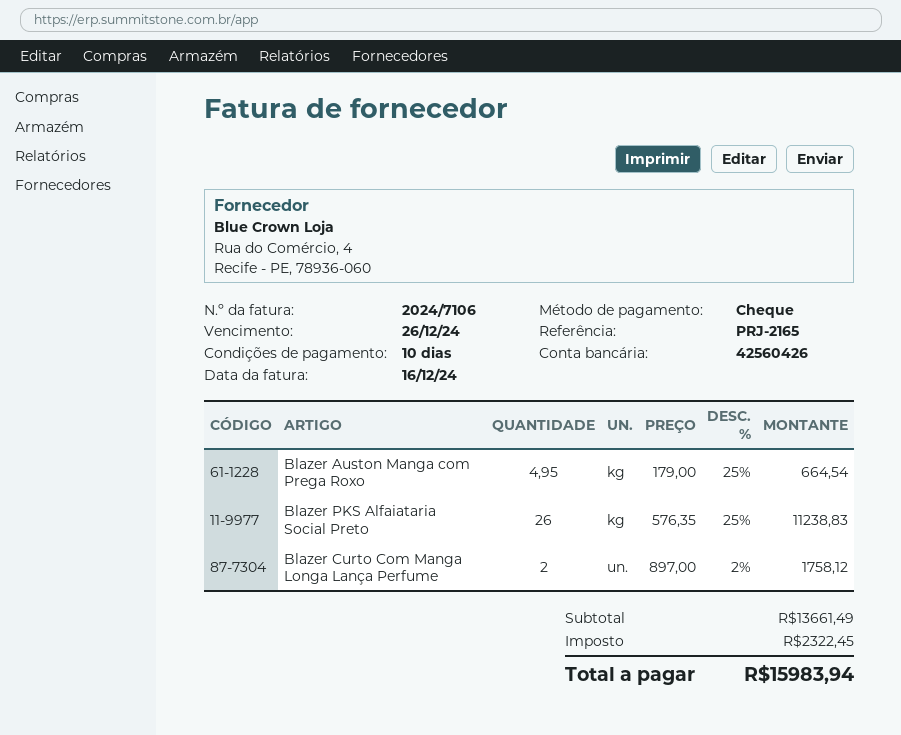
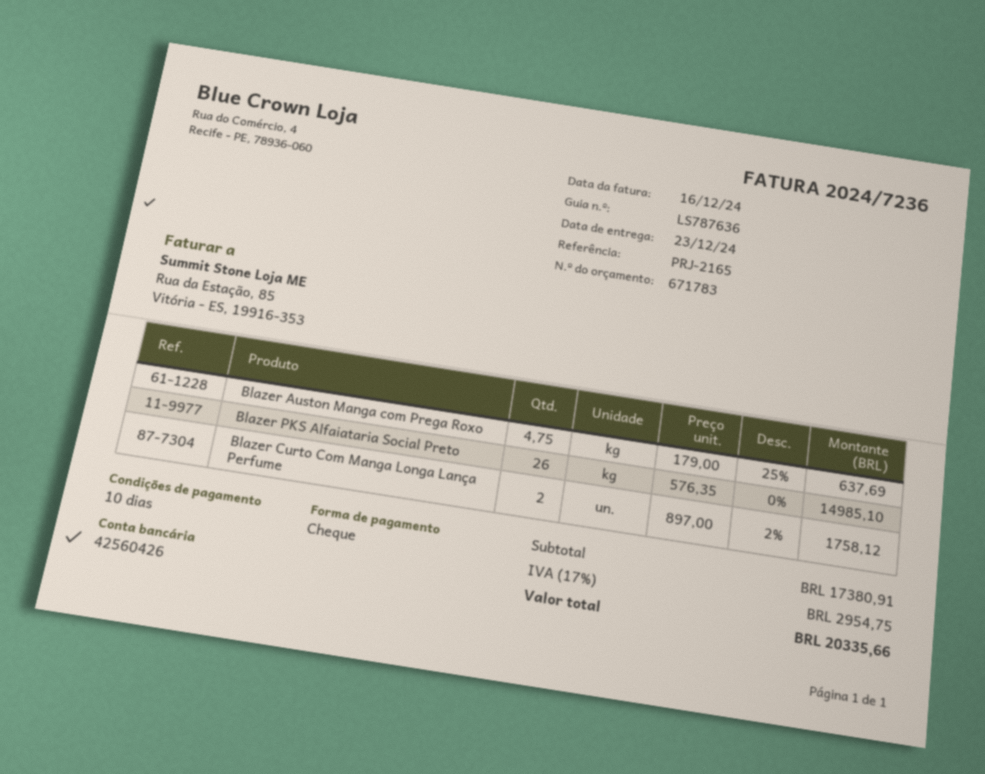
invoice number: 2024/7106 -> 2024/7236
Blazer Auston Manga com Prega Roxo: 4.95 x 179.00 - 25% = 664.54 -> 4.75 x 179.00 - 25% = 637.69
Blazer PKS Alfaiataria Social Preto: 26 x 576.35 - 25% = 11238.83 -> 26 x 576.35 = 14985.10
subtotal: 13661.49 -> 17380.91
tax: 2322.45 -> 2954.75
total: 15983.94 -> 20335.66

